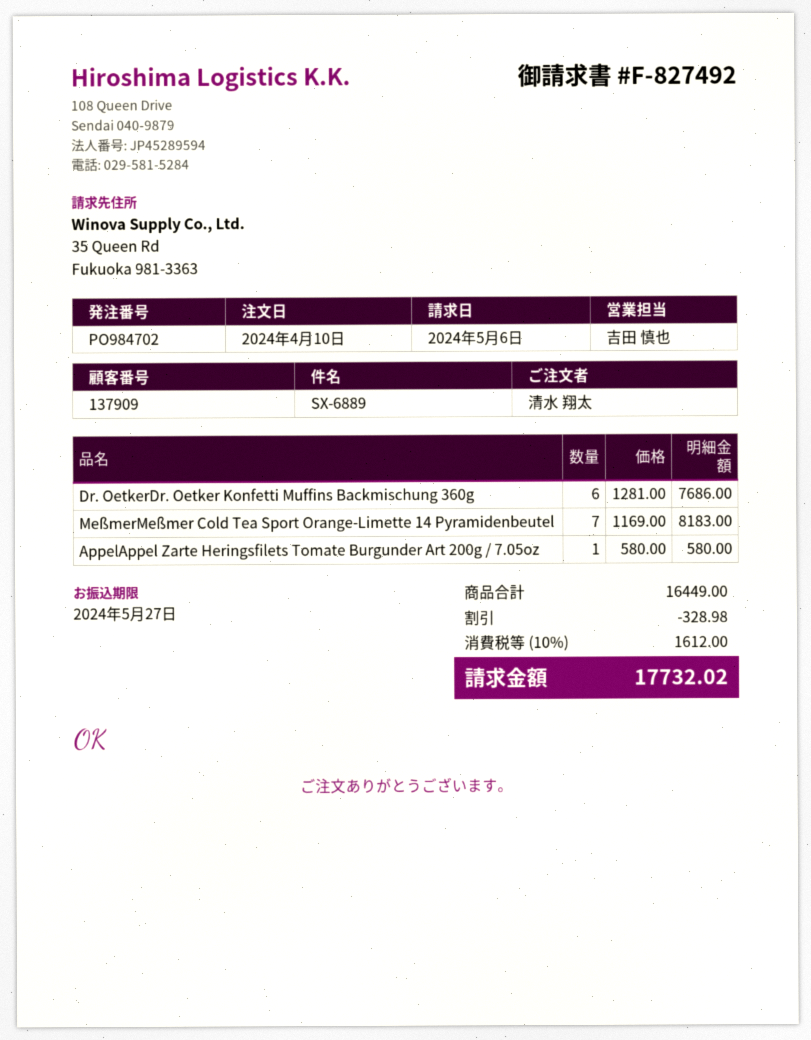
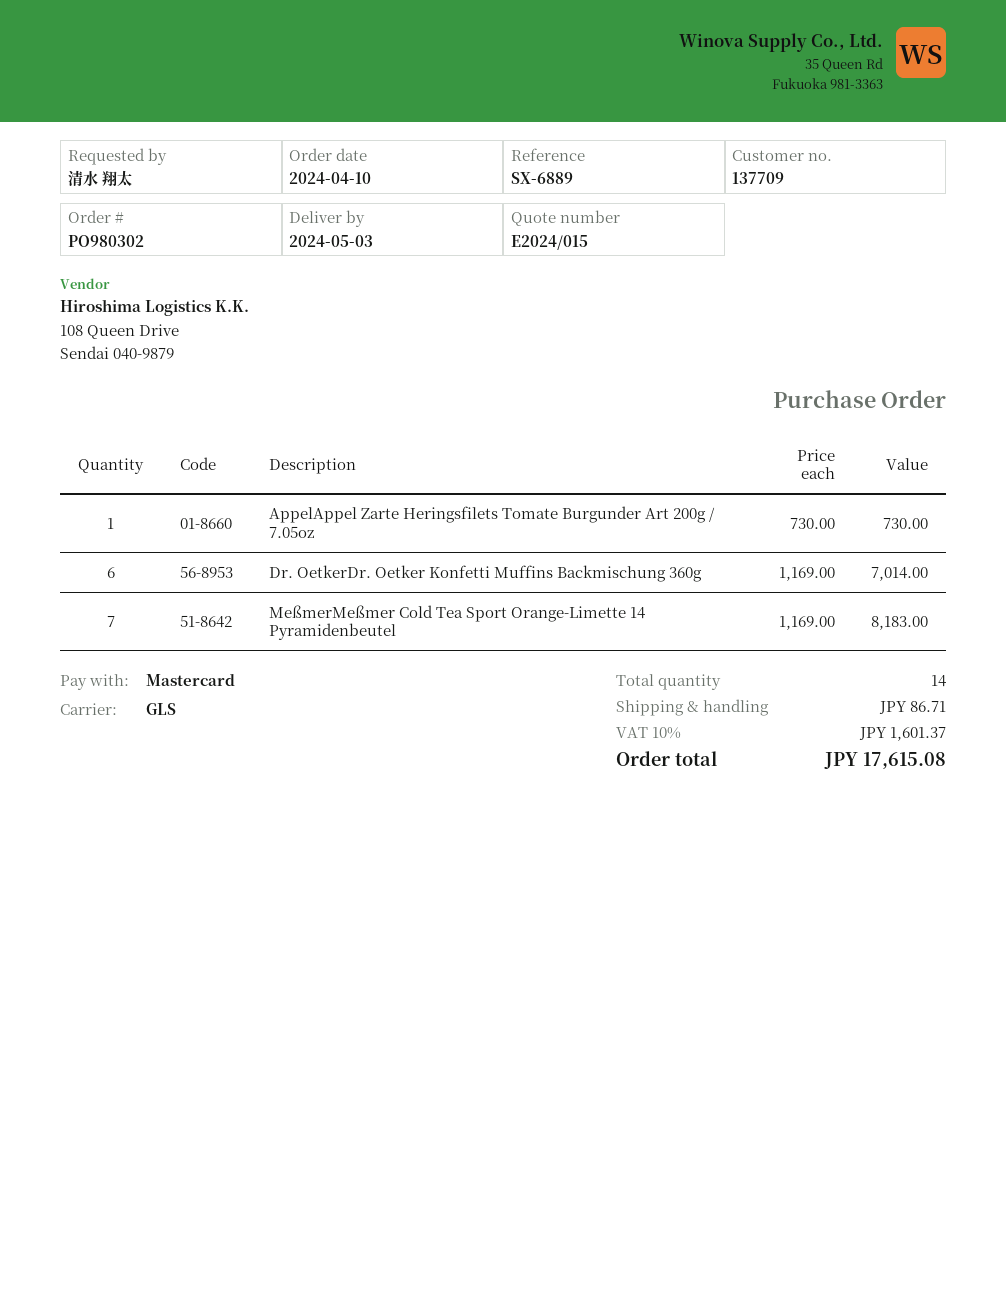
order number: PO984702 -> PO980302
customer number: 137909 -> 137709
Dr. OetkerDr. Oetker Konfetti Muffins Backmischung 360g: 6 x 1281.00 = 7686.00 -> 6 x 1169.00 = 7014.00
AppelAppel Zarte Heringsfilets Tomate Burgunder Art 200g / 7.05oz: 1 x 580.00 = 580.00 -> 1 x 730.00 = 730.00
discount: 328.98 -> none
shipping: none -> 86.71
tax: 10% = 1612.00 -> 10% = 1601.37
total: 17732.02 -> 17615.08

